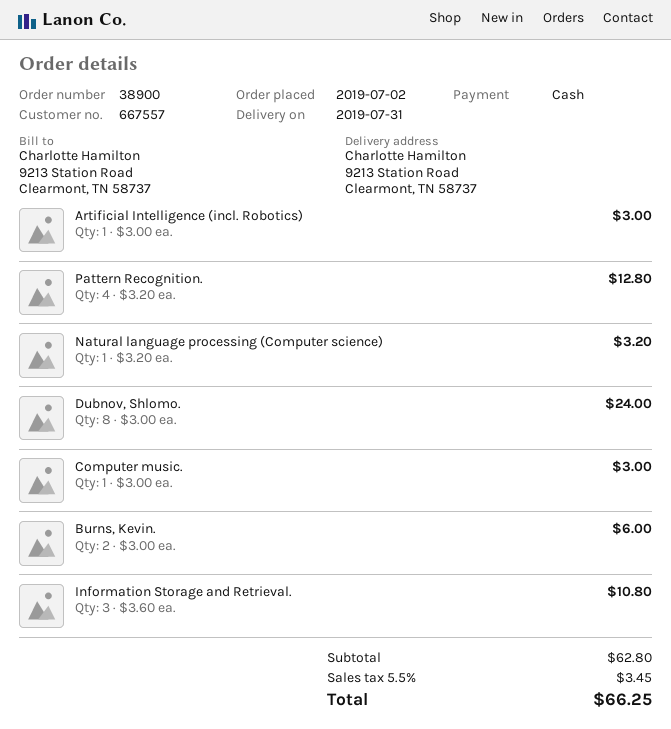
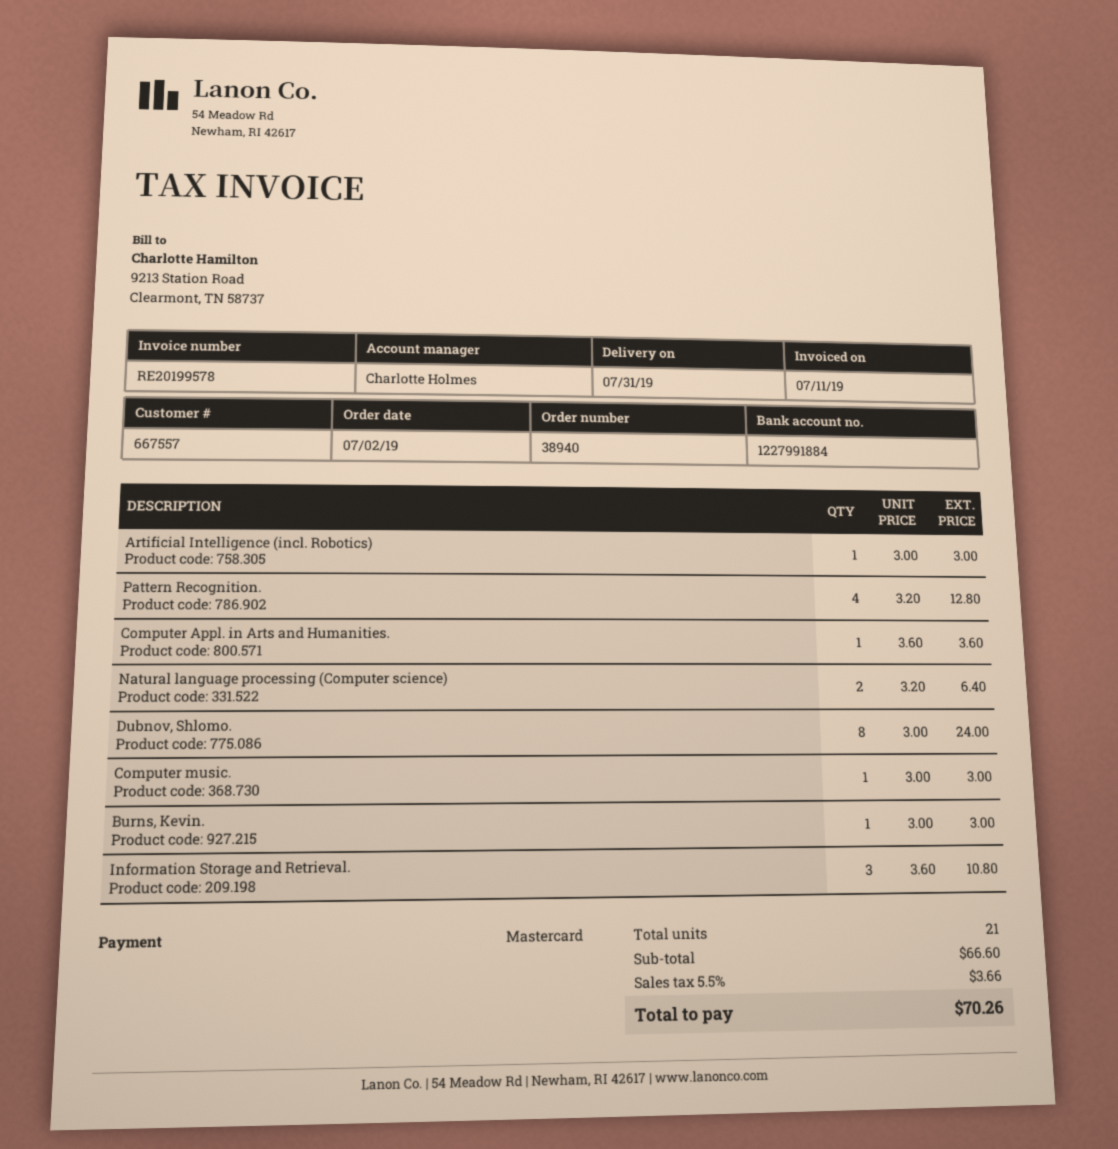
order number: 38900 -> 38940
payment method: cash -> Mastercard
Natural language processing (Computer science): 1 x 3.20 = 3.20 -> 2 x 3.20 = 6.40
Burns, Kevin.: 2 x 3.00 = 6.00 -> 1 x 3.00 = 3.00
Computer Appl. in Arts and Humanities.: none -> 1 x 3.60 = 3.60
subtotal: 62.80 -> 66.60
tax: 5.5% = 3.45 -> 5.5% = 3.66
total: 66.25 -> 70.26

